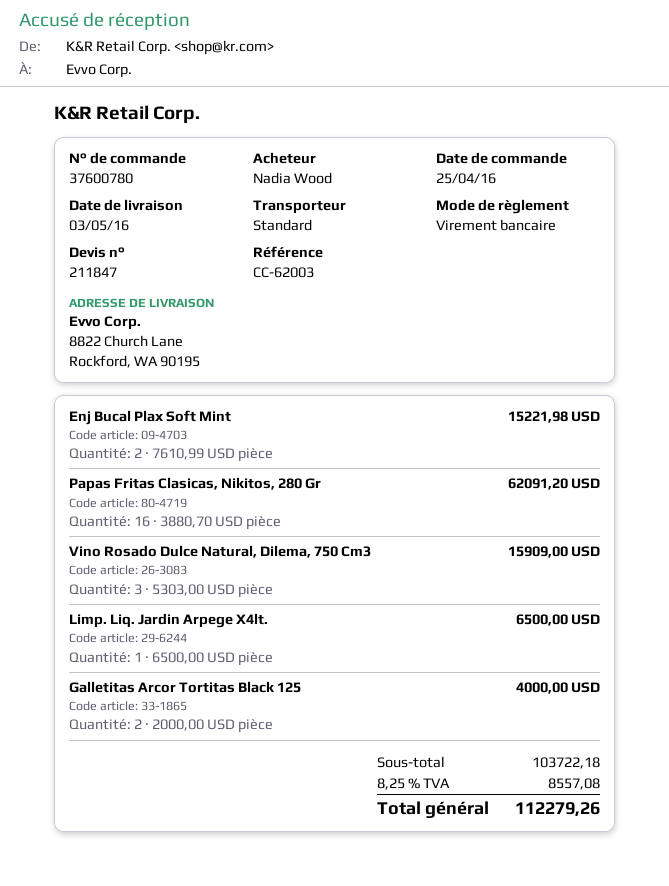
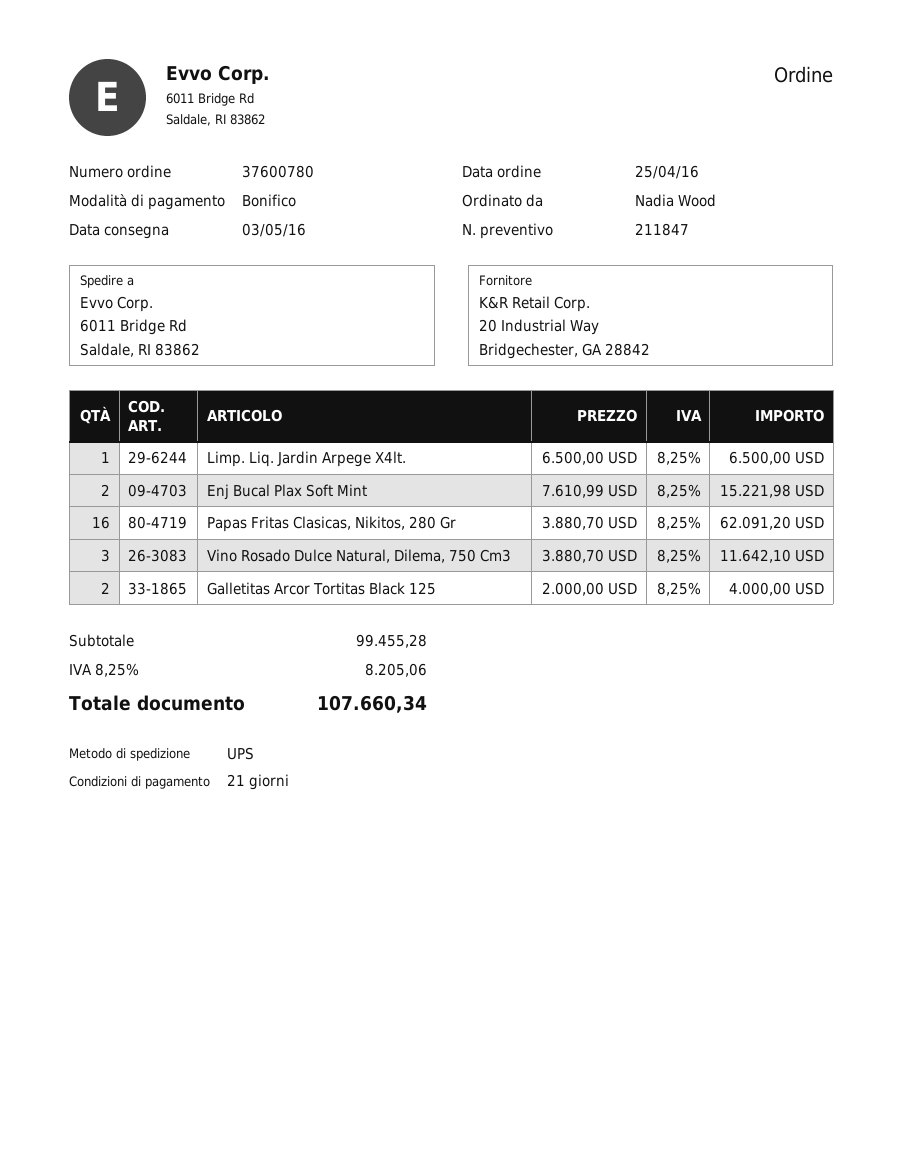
shipping method: standard -> UPS
ship to: 8822 Church Lane, Rockford, WA 90195 -> 6011 Bridge Rd, Saldale, RI 83862
Vino Rosado Dulce Natural, Dilema, 750 Cm3: 3 x 5303.00 = 15909.00 -> 3 x 3880.70 = 11642.10
subtotal: 103722.18 -> 99455.28
tax: 8.25% = 8557.08 -> 8.25% = 8205.06
total: 112279.26 -> 107660.34

